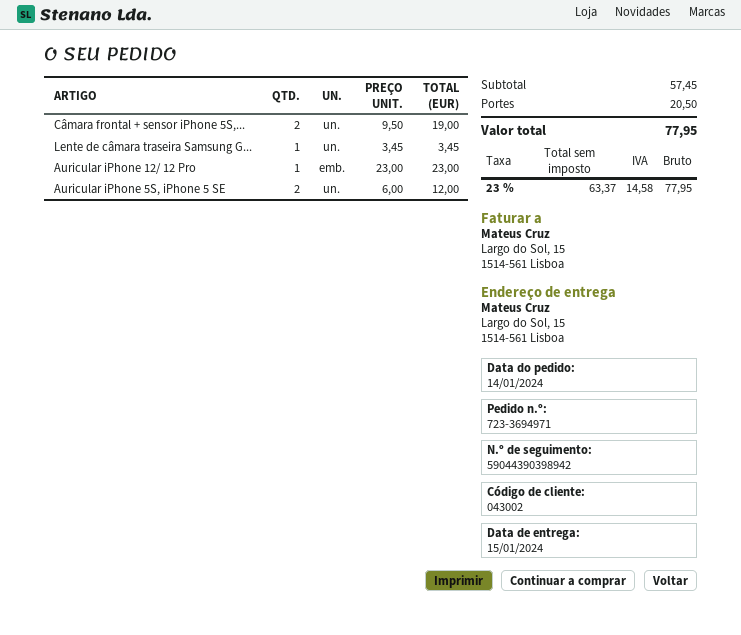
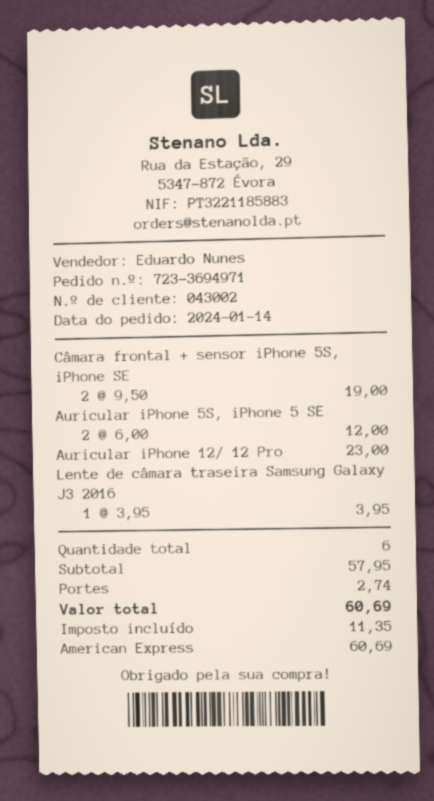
Lente de câmara traseira Samsung G...: 1 x 3.45 = 3.45 -> 1 x 3.95 = 3.95
subtotal: 57.45 -> 57.95
shipping: 20.50 -> 2.74
tax: 14.58 -> 11.35
total: 77.95 -> 60.69

